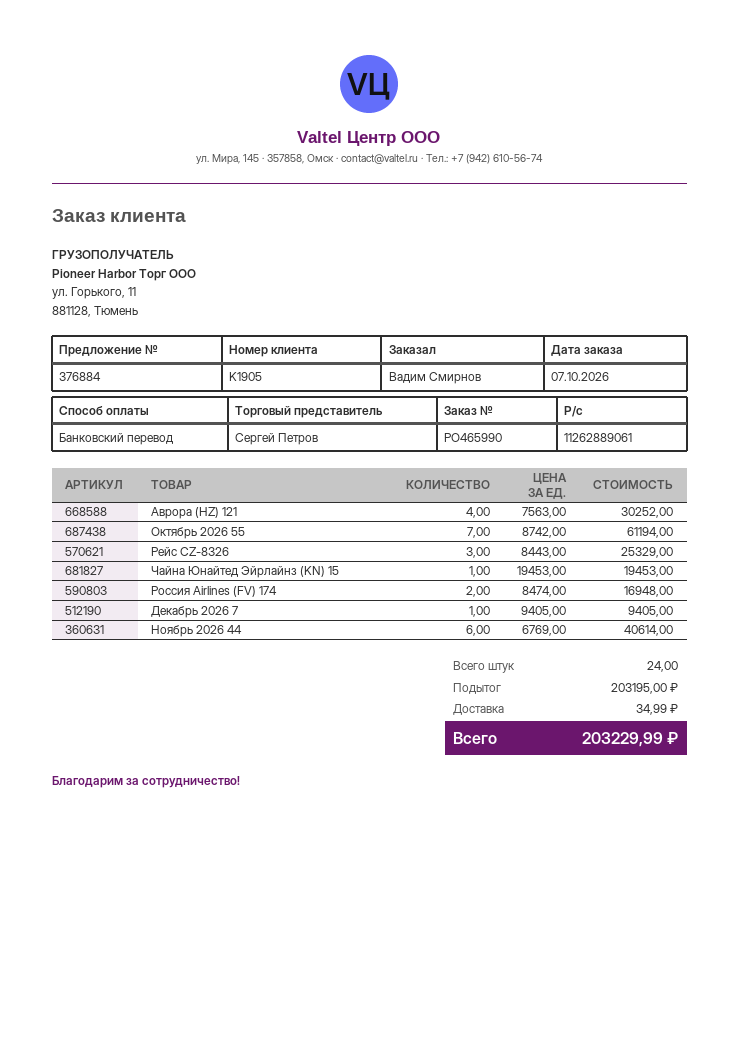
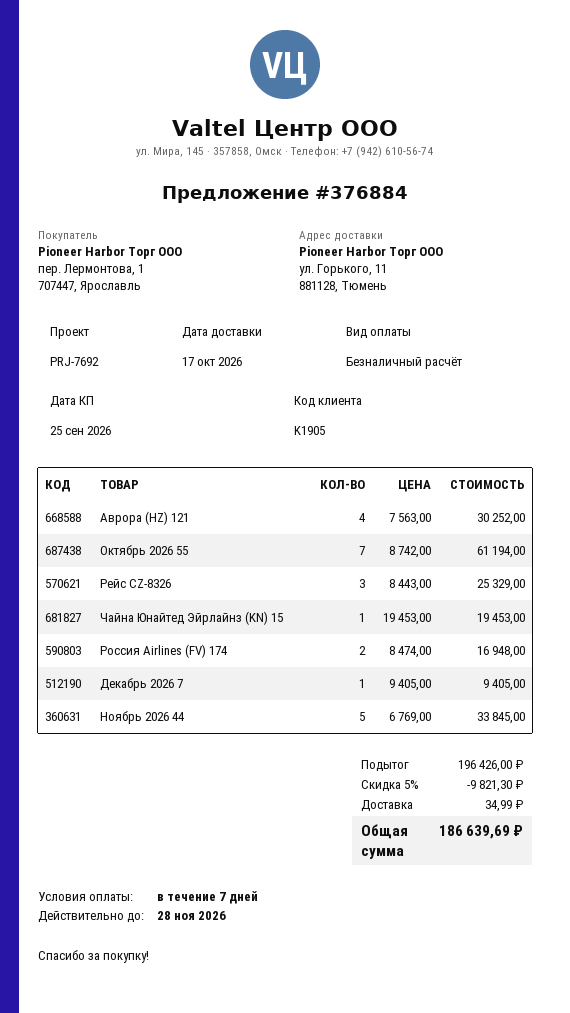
Ноябрь 2026 44: 6 x 6769.00 = 40614.00 -> 5 x 6769.00 = 33845.00
subtotal: 203195.00 -> 196426.00
discount: none -> 5% = 9821.30
total: 203229.99 -> 186639.69

